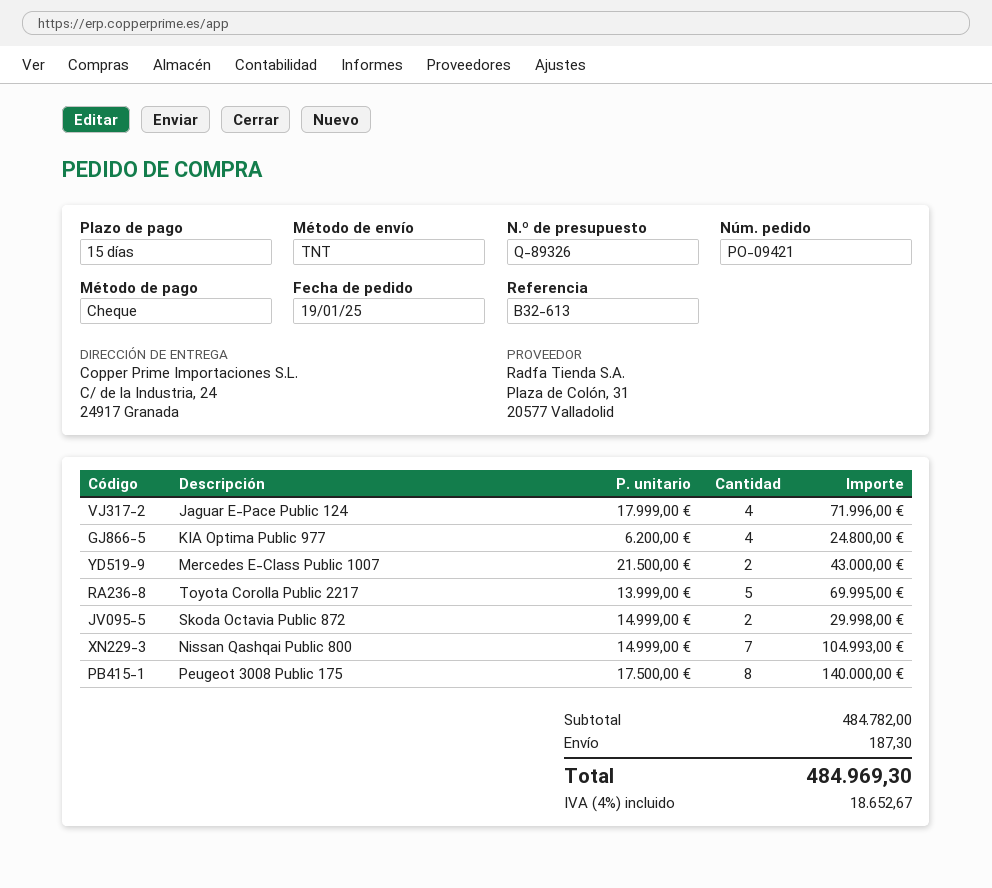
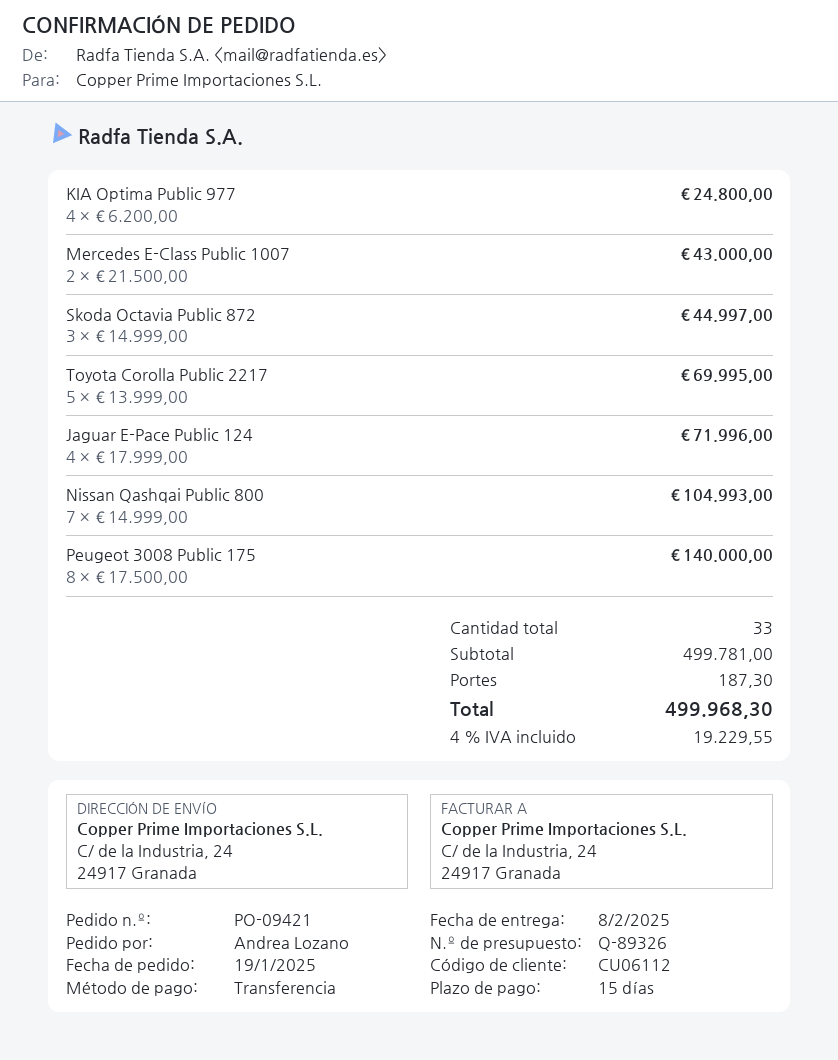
payment method: cheque -> bank transfer
Skoda Octavia Public 872: 2 x 14999.00 = 29998.00 -> 3 x 14999.00 = 44997.00
subtotal: 484782.00 -> 499781.00
tax: 4% = 18652.67 -> 4% = 19229.55
total: 484969.30 -> 499968.30

